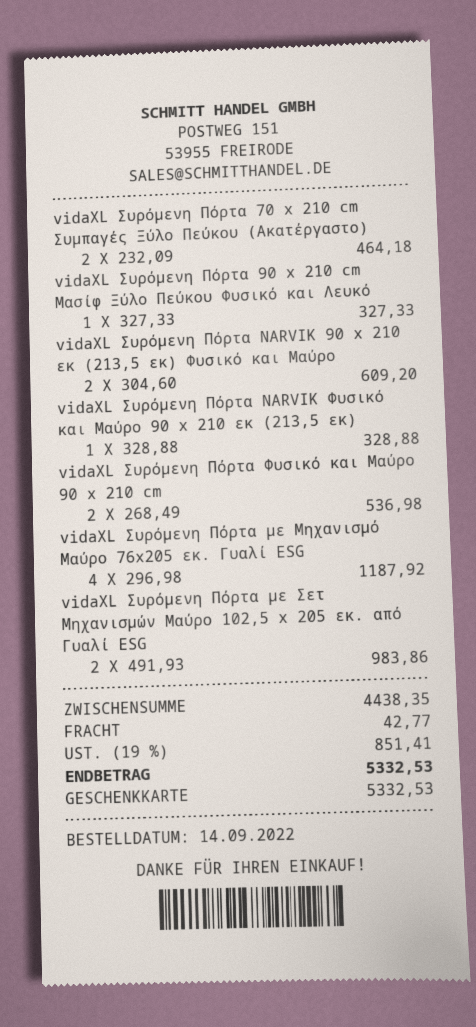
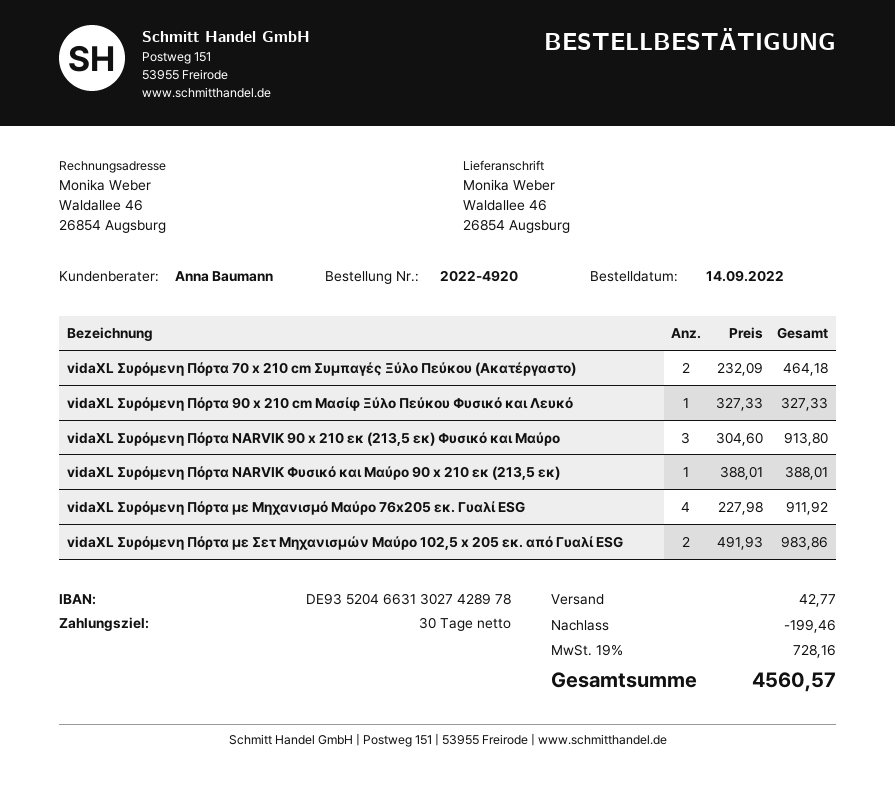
vidaXL Συρόμενη Πόρτα NARVIK 90 x 210 εκ (213,5 εκ) Φυσικό και Μαύρο: 2 x 304.60 = 609.20 -> 3 x 304.60 = 913.80
vidaXL Συρόμενη Πόρτα NARVIK Φυσικό και Μαύρο 90 x 210 εκ (213,5 εκ): 1 x 328.88 = 328.88 -> 1 x 388.01 = 388.01
vidaXL Συρόμενη Πόρτα Φυσικό και Μαύρο 90 x 210 cm: 2 x 268.49 = 536.98 -> none
vidaXL Συρόμενη Πόρτα με Μηχανισμό Μαύρο 76x205 εκ. Γυαλί ESG: 4 x 296.98 = 1187.92 -> 4 x 227.98 = 911.92
discount: none -> 199.46
tax: 19% = 851.41 -> 19% = 728.16
total: 5332.53 -> 4560.57

